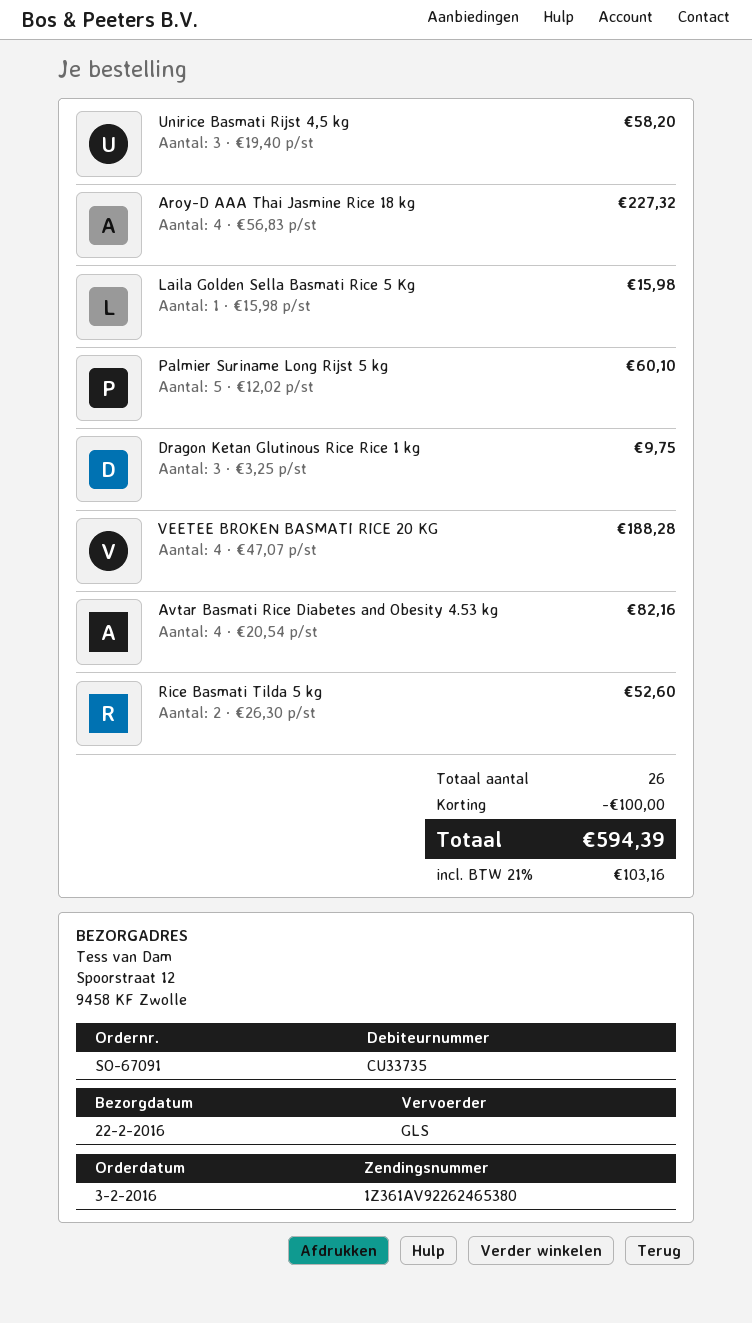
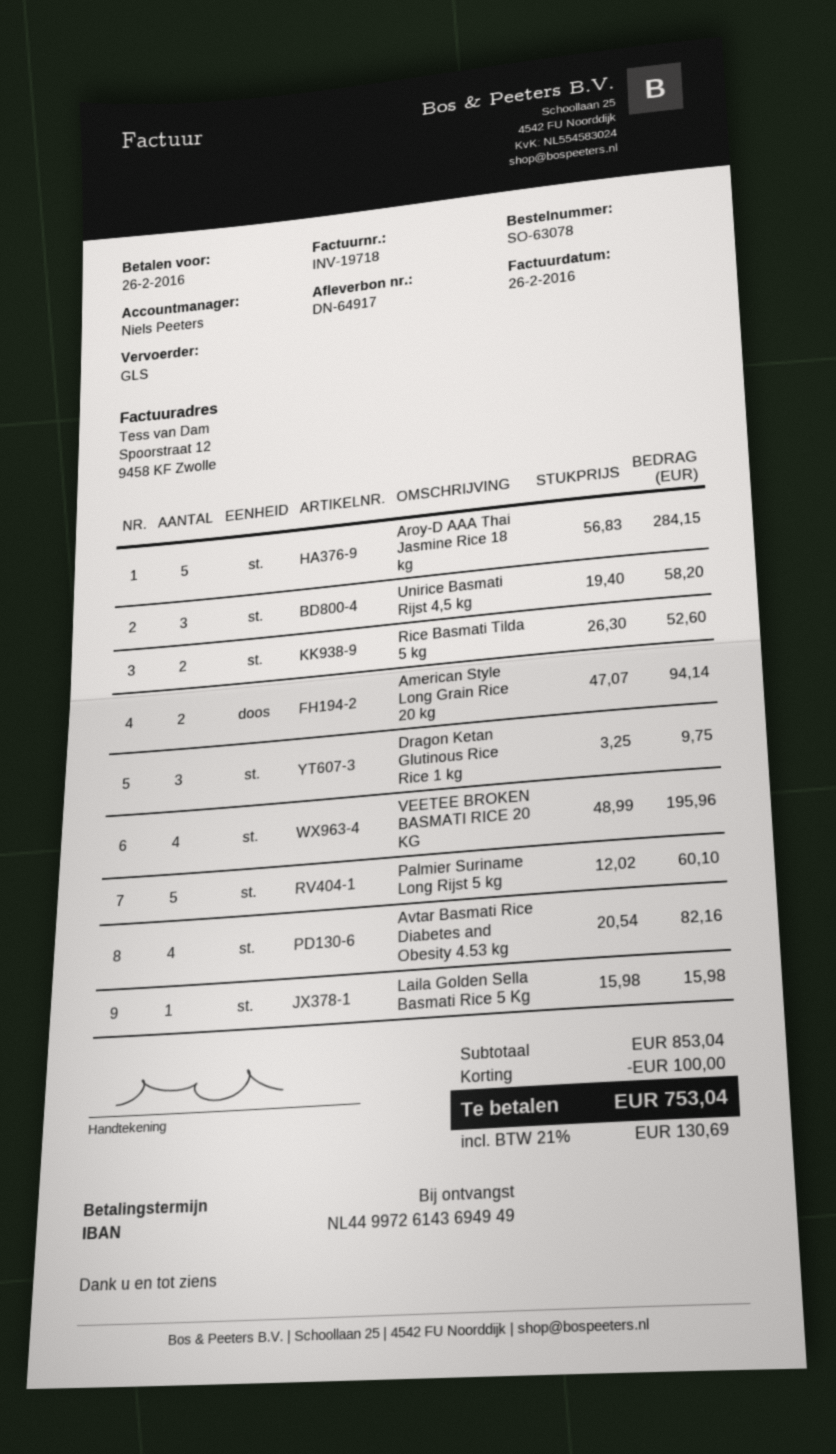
order number: SO-67091 -> SO-63078
Aroy-D AAA Thai Jasmine Rice 18 kg: 4 x 56.83 = 227.32 -> 5 x 56.83 = 284.15
VEETEE BROKEN BASMATI RICE 20 KG: 4 x 47.07 = 188.28 -> 4 x 48.99 = 195.96
American Style Long Grain Rice 20 kg: none -> 2 x 47.07 = 94.14
tax: 21% = 103.16 -> 21% = 130.69
total: 594.39 -> 753.04

